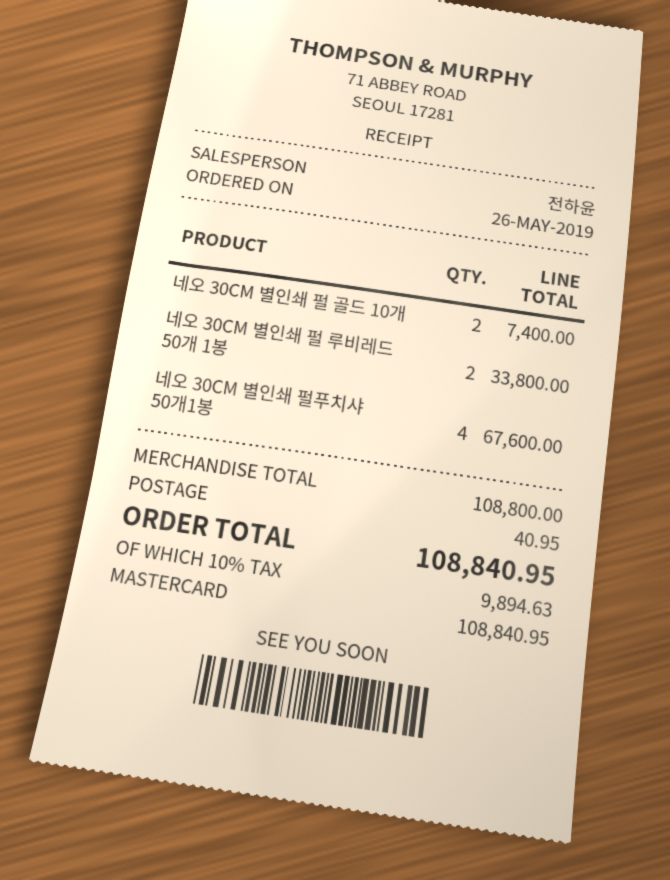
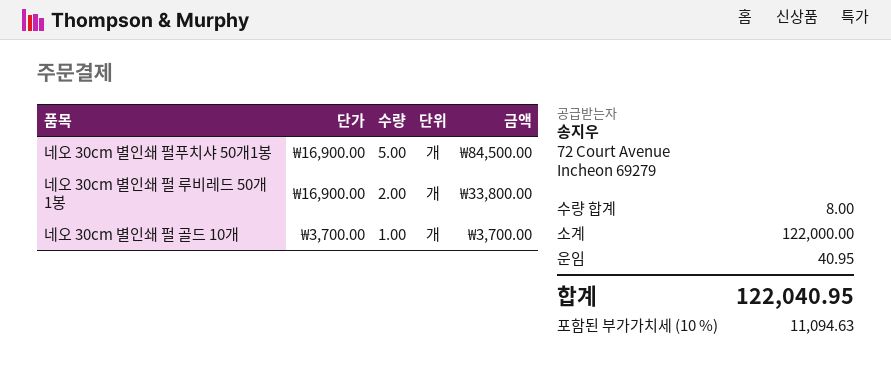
네오 30CM 별인쇄 펄 골드 10개: 2 for 7400.00 -> 1 for 3700.00
네오 30CM 별인쇄 펄푸치샤 50개1봉: 4 for 67600.00 -> 5 for 84500.00
subtotal: 108800.00 -> 122000.00
tax: 10% = 9894.63 -> 10% = 11094.63
total: 108840.95 -> 122040.95

